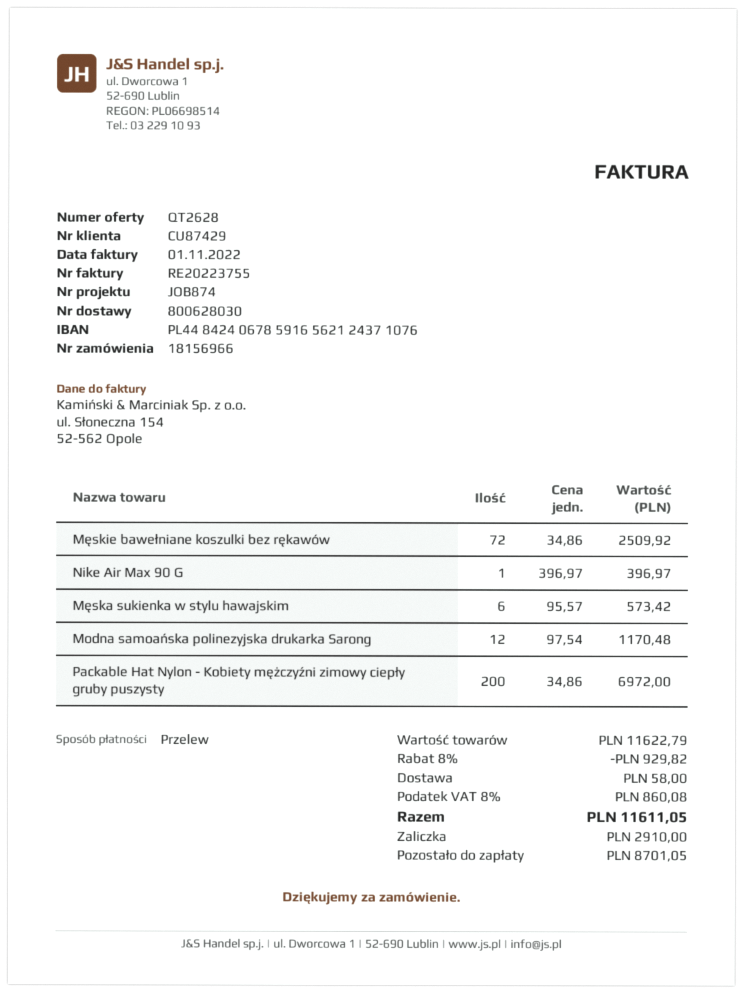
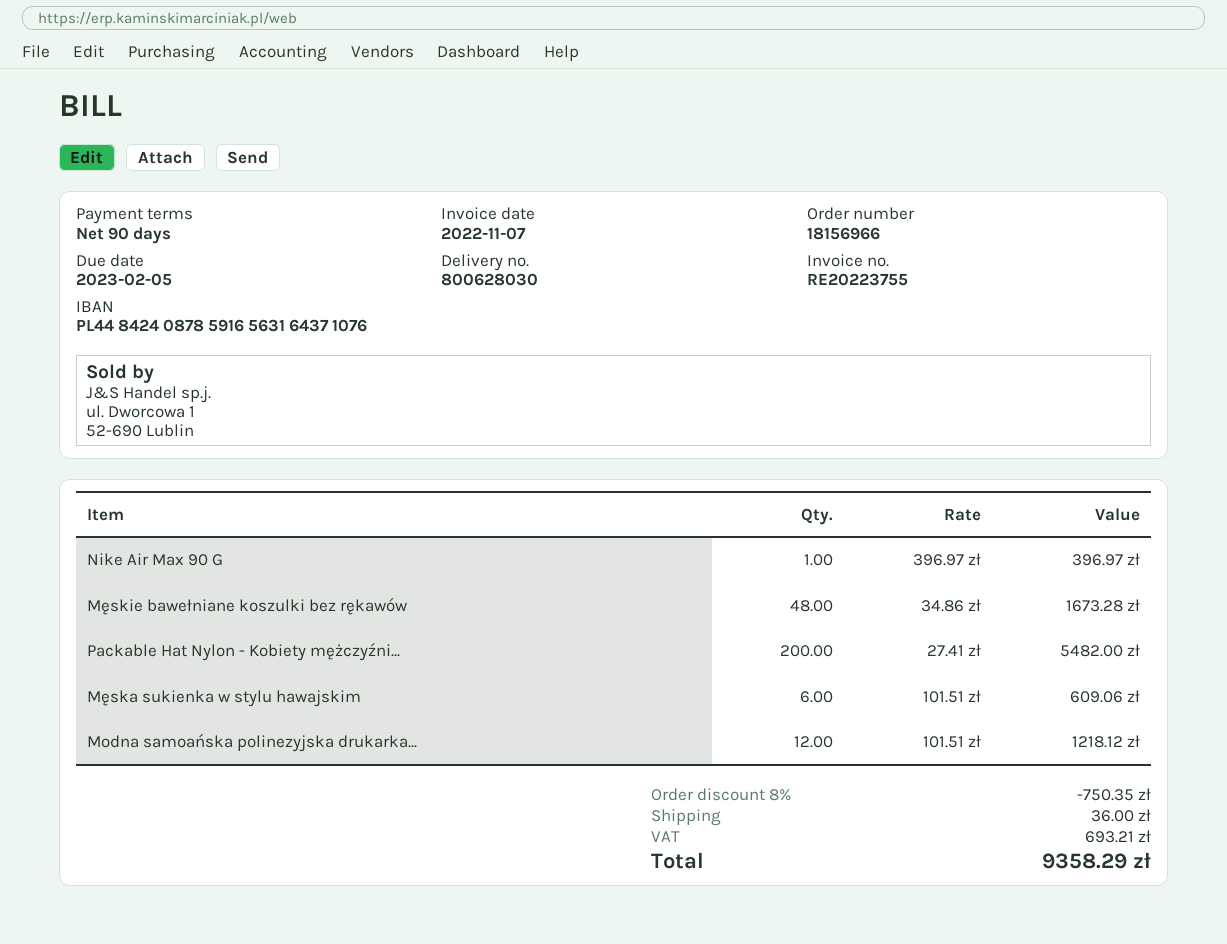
invoice date: 2022-11-01 -> 2022-11-07
bank account: PL44842406785916562124371076 -> PL44842408785916563164371076
Męskie bawełniane koszulki bez rękawów: 72 x 34.86 = 2509.92 -> 48 x 34.86 = 1673.28
Męska sukienka w stylu hawajskim: 6 x 95.57 = 573.42 -> 6 x 101.51 = 609.06
Modna samoańska polinezyjska drukarka Sarong: 12 x 97.54 = 1170.48 -> 12 x 101.51 = 1218.12
Packable Hat Nylon - Kobiety mężczyźni zimowy ciepły gruby puszysty: 200 x 34.86 = 6972.00 -> 200 x 27.41 = 5482.00
discount: 8% = 929.82 -> 8% = 750.35
shipping: 58.00 -> 36.00
tax: 860.08 -> 693.21
total: 11611.05 -> 9358.29

